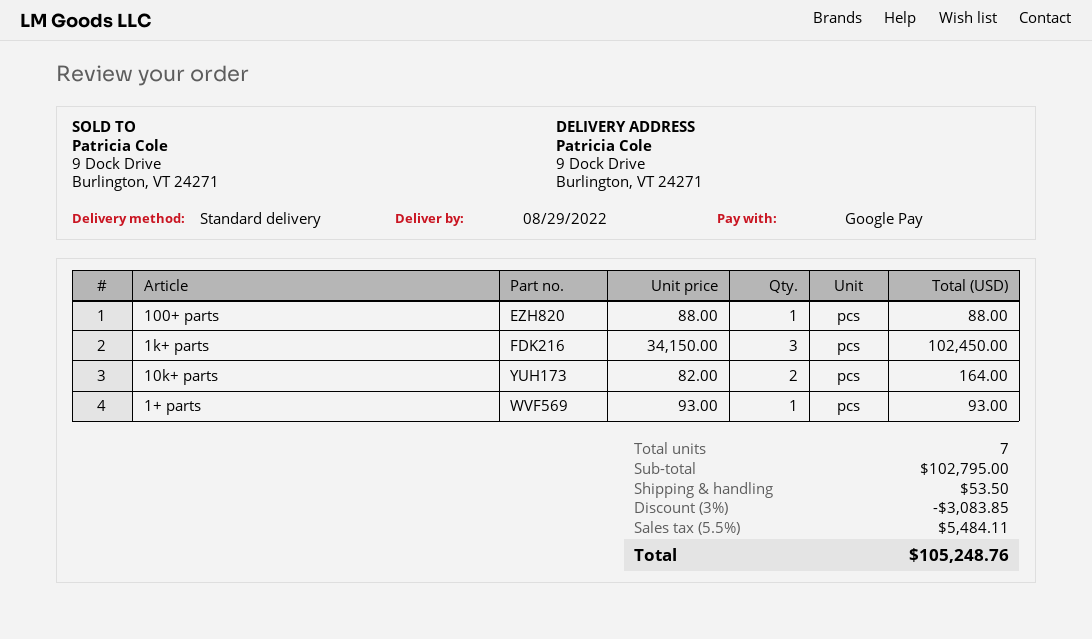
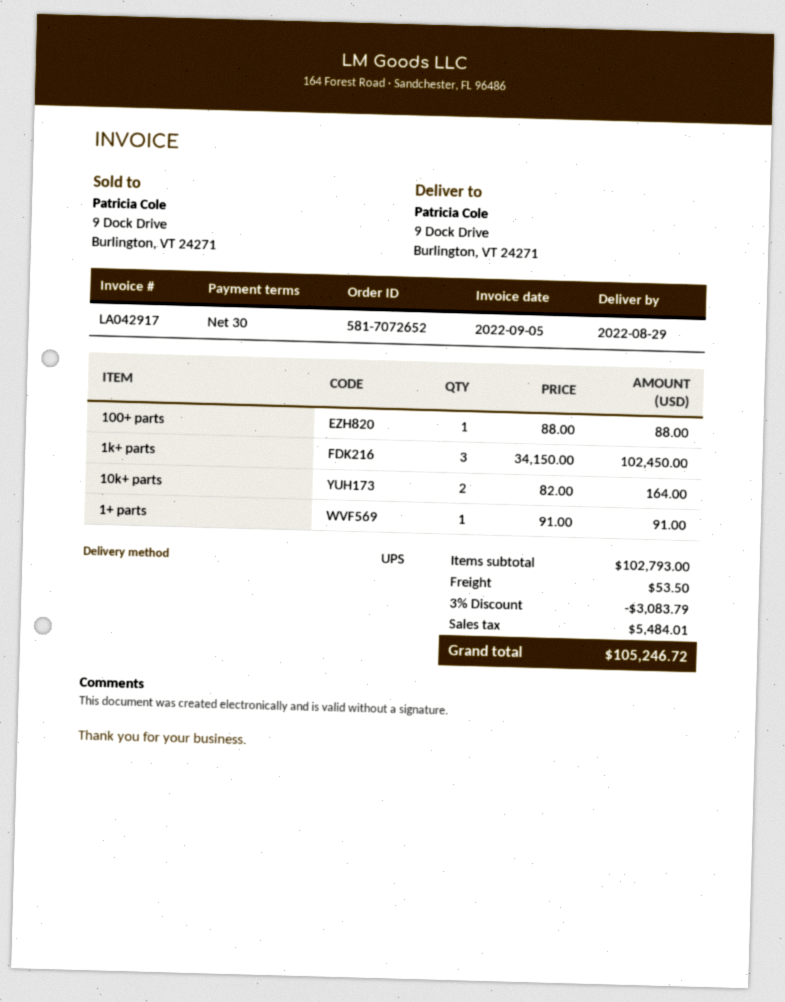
shipping method: standard -> UPS
1+ parts: 1 x 93.00 = 93.00 -> 1 x 91.00 = 91.00
subtotal: 102795.00 -> 102793.00
discount: 3% = 3083.85 -> 3% = 3083.79
tax: 5484.11 -> 5484.01
total: 105248.76 -> 105246.72

